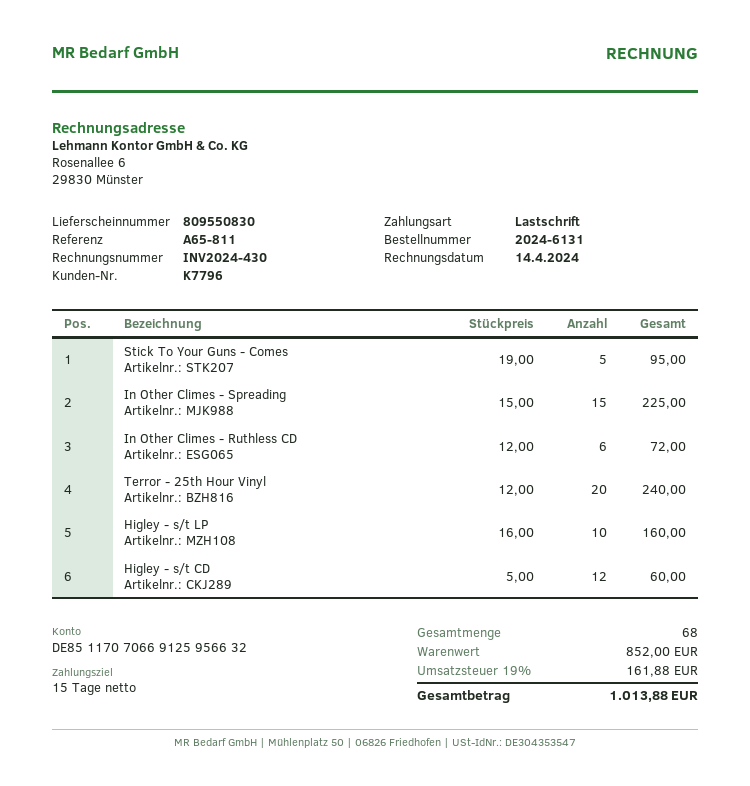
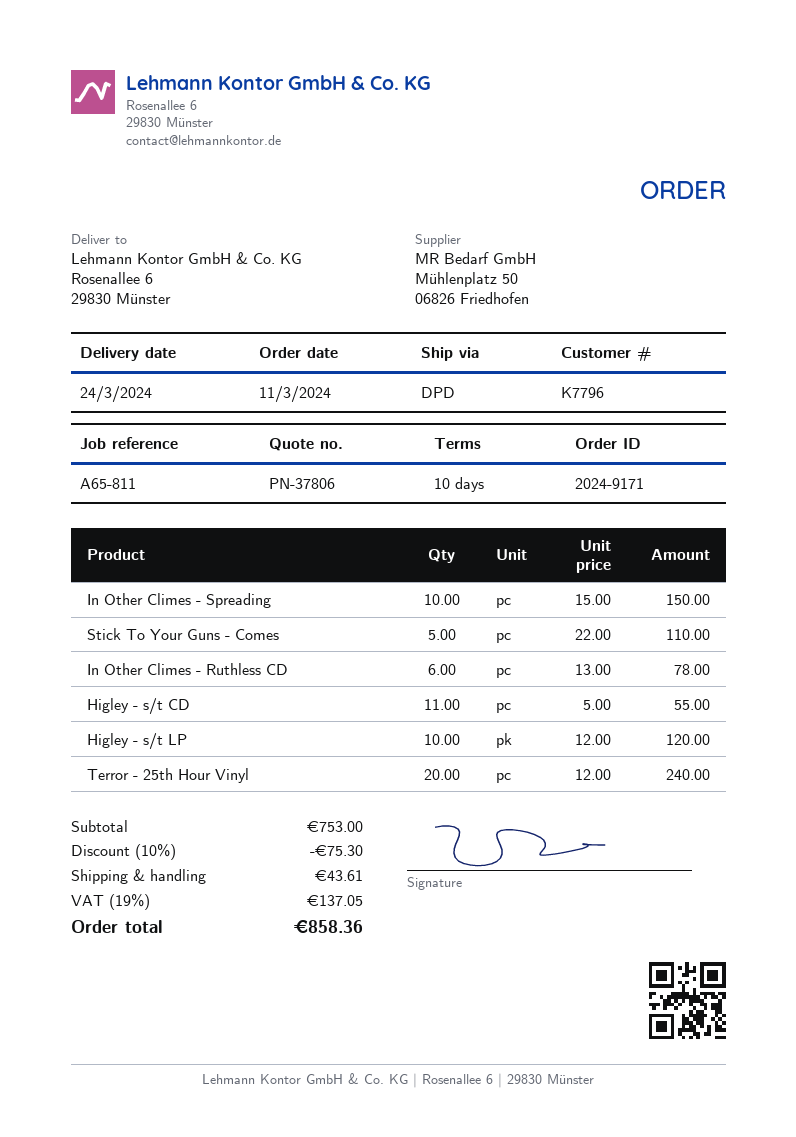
order number: 2024-6131 -> 2024-9171
payment terms: 15 days -> 10 days
Stick To Your Guns - Comes: 5 x 19.00 = 95.00 -> 5 x 22.00 = 110.00
In Other Climes - Spreading: 15 x 15.00 = 225.00 -> 10 x 15.00 = 150.00
In Other Climes - Ruthless CD: 6 x 12.00 = 72.00 -> 6 x 13.00 = 78.00
Higley - s/t LP: 10 x 16.00 = 160.00 -> 10 x 12.00 = 120.00
Higley - s/t CD: 12 x 5.00 = 60.00 -> 11 x 5.00 = 55.00
subtotal: 852.00 -> 753.00
discount: none -> 10% = 75.30
shipping: none -> 43.61
tax: 19% = 161.88 -> 19% = 137.05
total: 1013.88 -> 858.36

